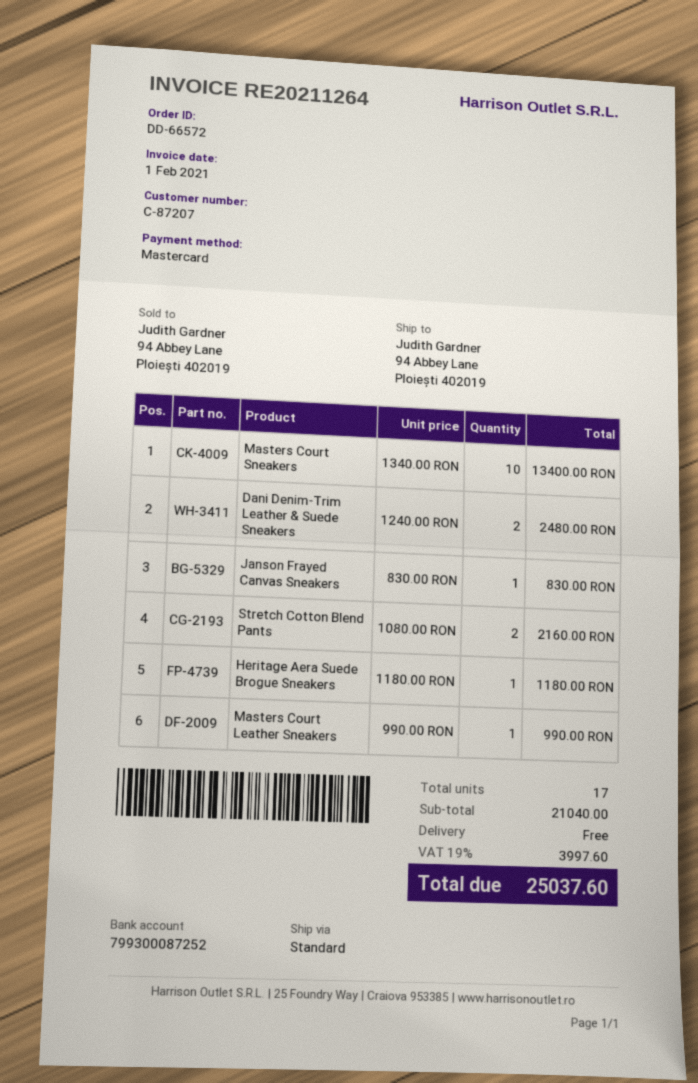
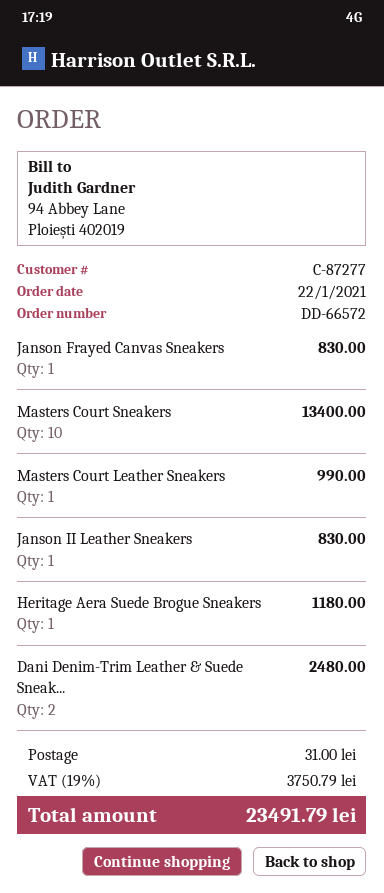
customer number: C-87207 -> C-87277
Stretch Cotton Blend Pants: 2 for 2160.00 -> none
Janson II Leather Sneakers: none -> 1 for 830.00
shipping: 0.00 -> 31.00
tax: 19% = 3997.60 -> 19% = 3750.79
total: 25037.60 -> 23491.79

